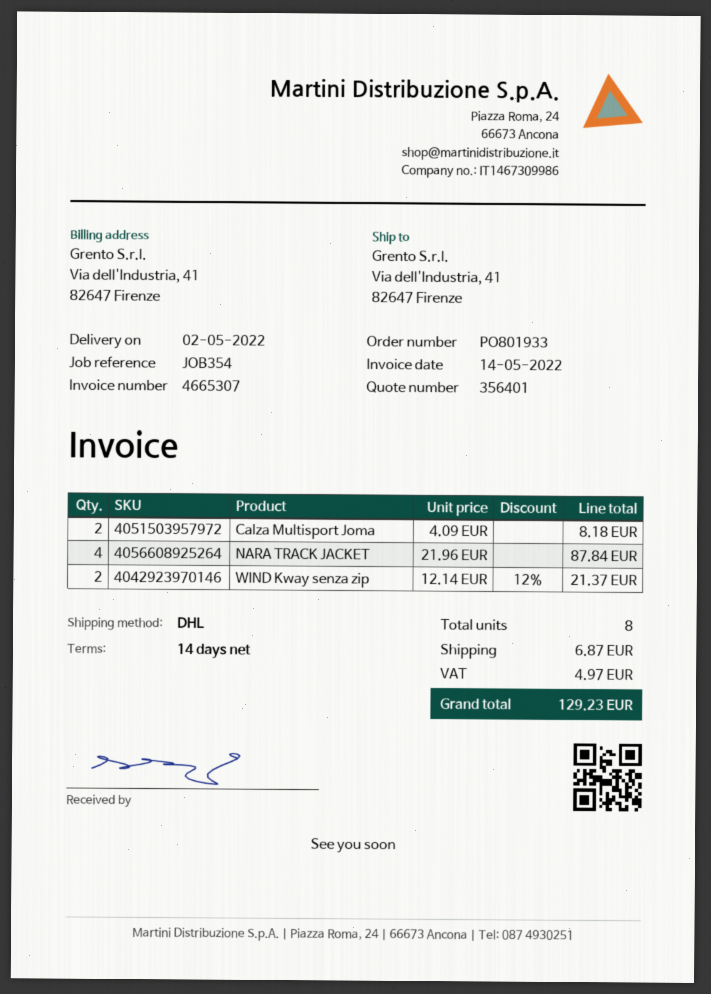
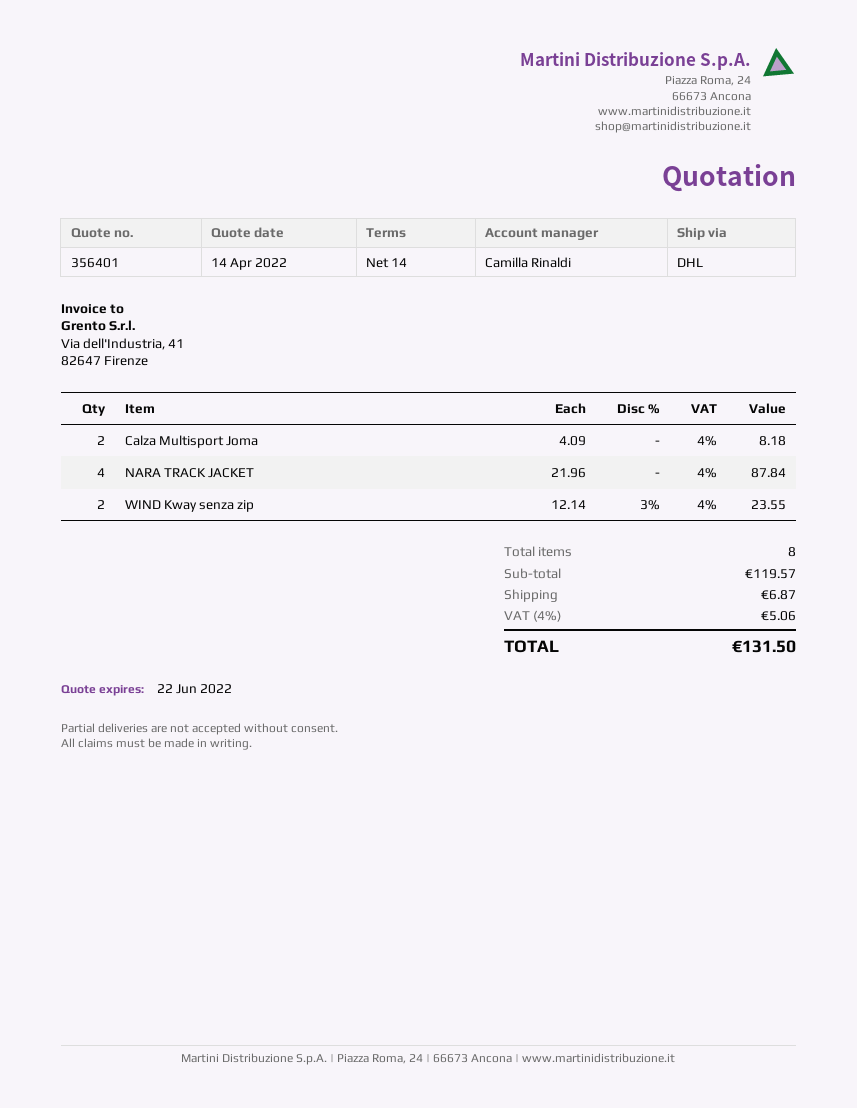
WIND Kway senza zip: 2 x 12.14 - 12% = 21.37 -> 2 x 12.14 - 3% = 23.55
tax: 4.97 -> 5.06
total: 129.23 -> 131.50

